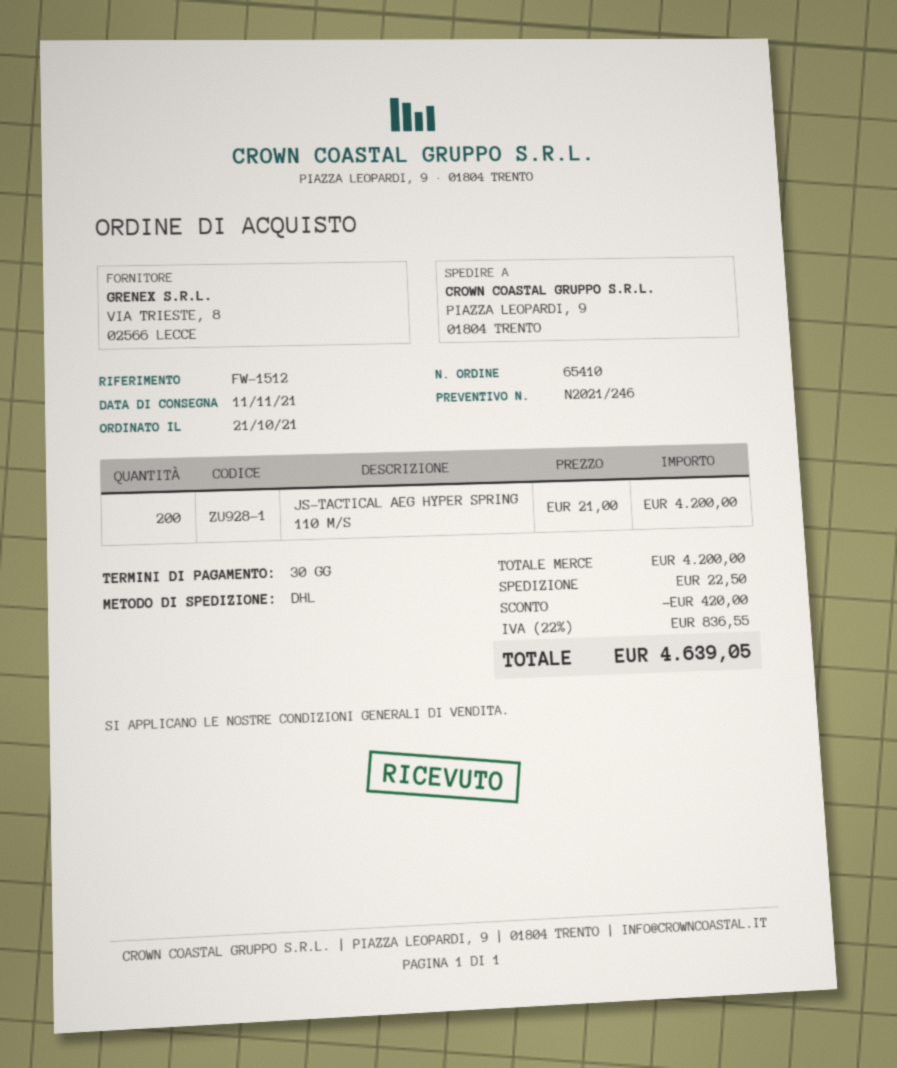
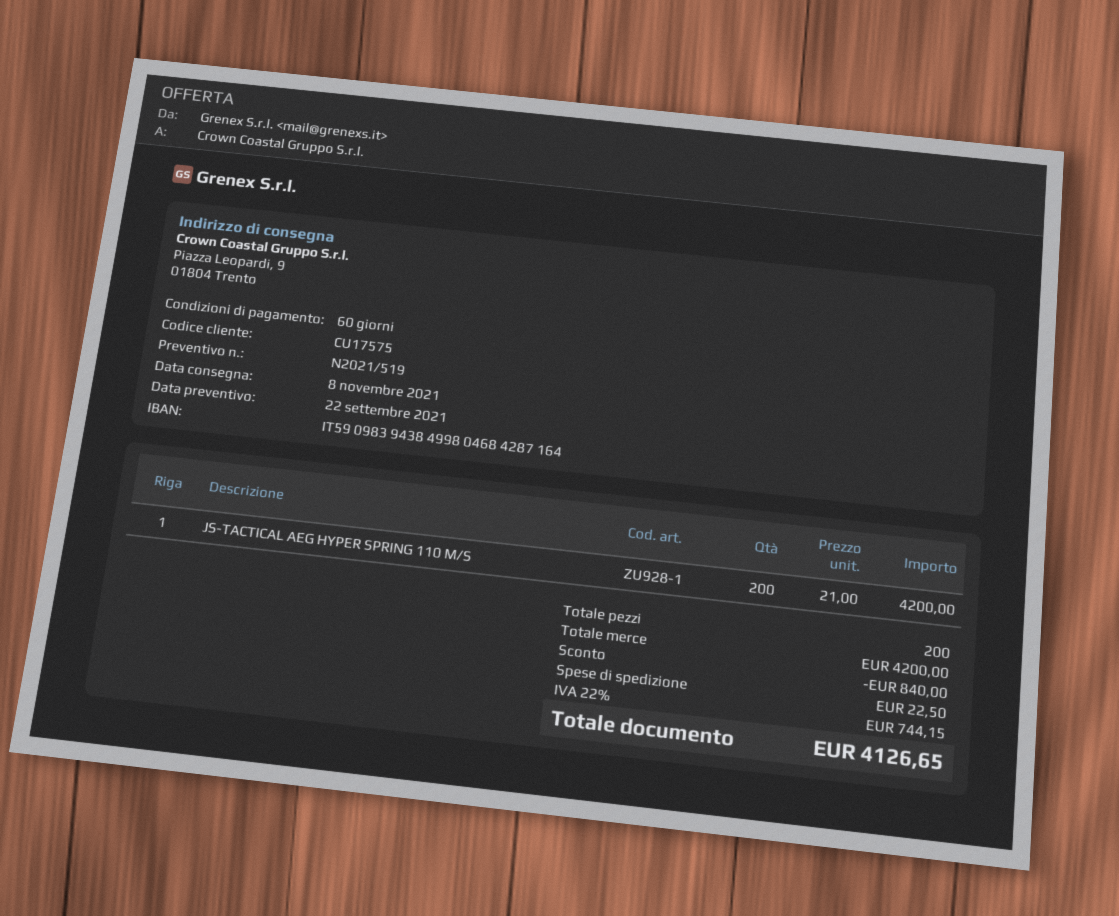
quote number: N2021/246 -> N2021/519
delivery date: 2021-11-11 -> 2021-11-08
payment terms: 30 days -> 60 days
discount: 420.00 -> 840.00
tax: 22% = 836.55 -> 22% = 744.15
total: 4639.05 -> 4126.65

